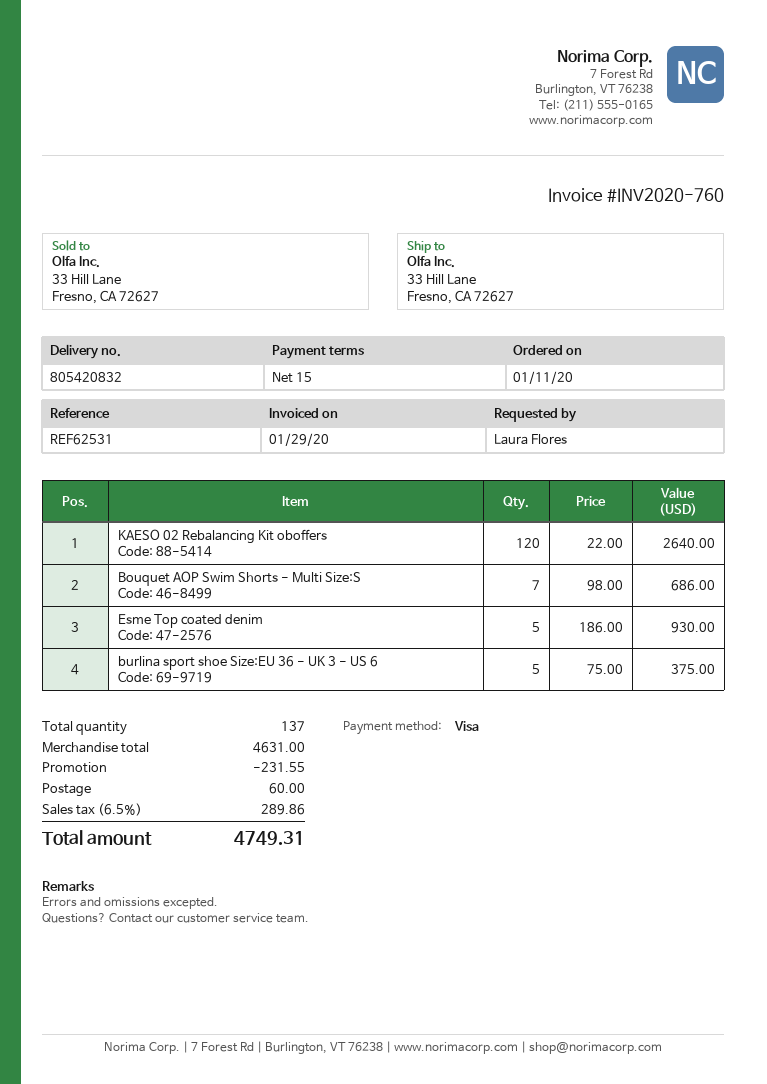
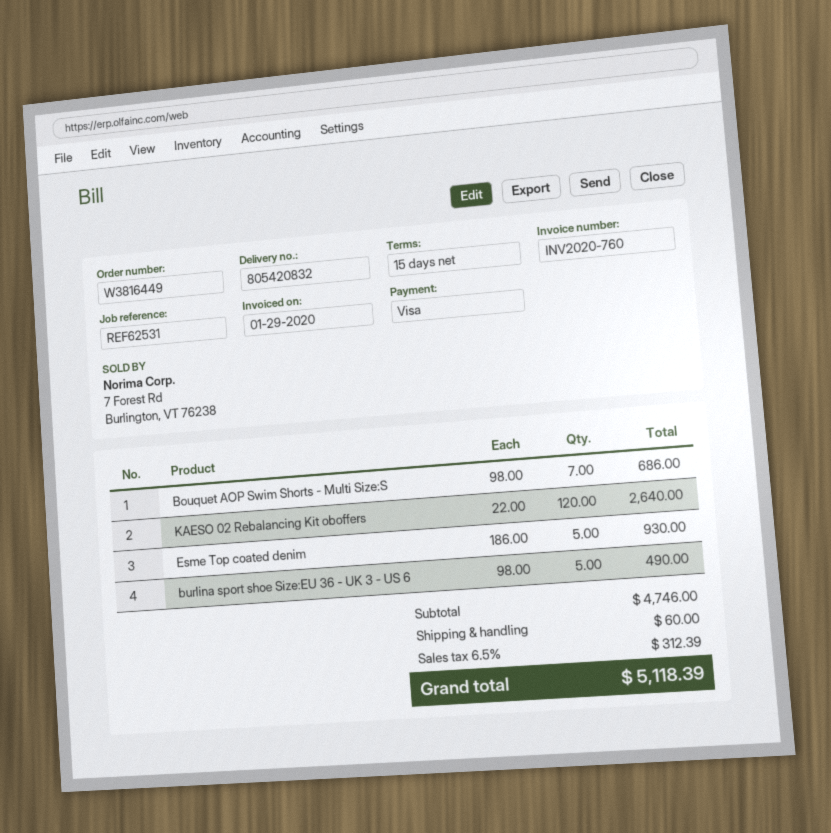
burlina sport shoe Size:EU 36 - UK 3 - US 6: 5 x 75.00 = 375.00 -> 5 x 98.00 = 490.00
subtotal: 4631.00 -> 4746.00
discount: 231.55 -> none
tax: 6.5% = 289.86 -> 6.5% = 312.39
total: 4749.31 -> 5118.39

